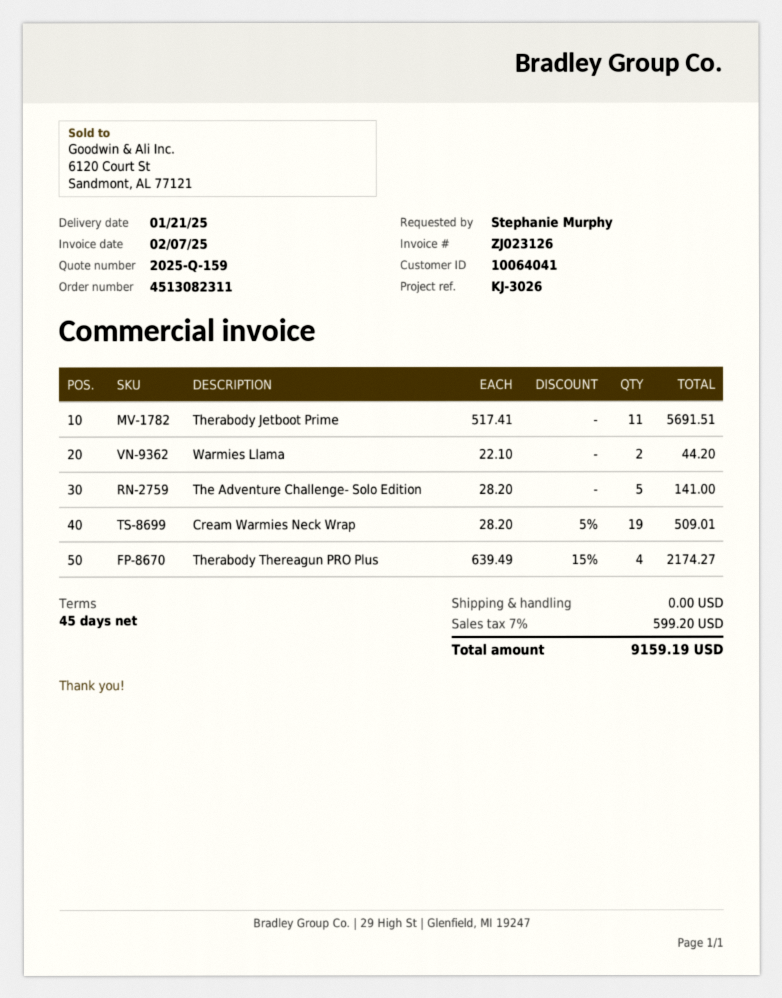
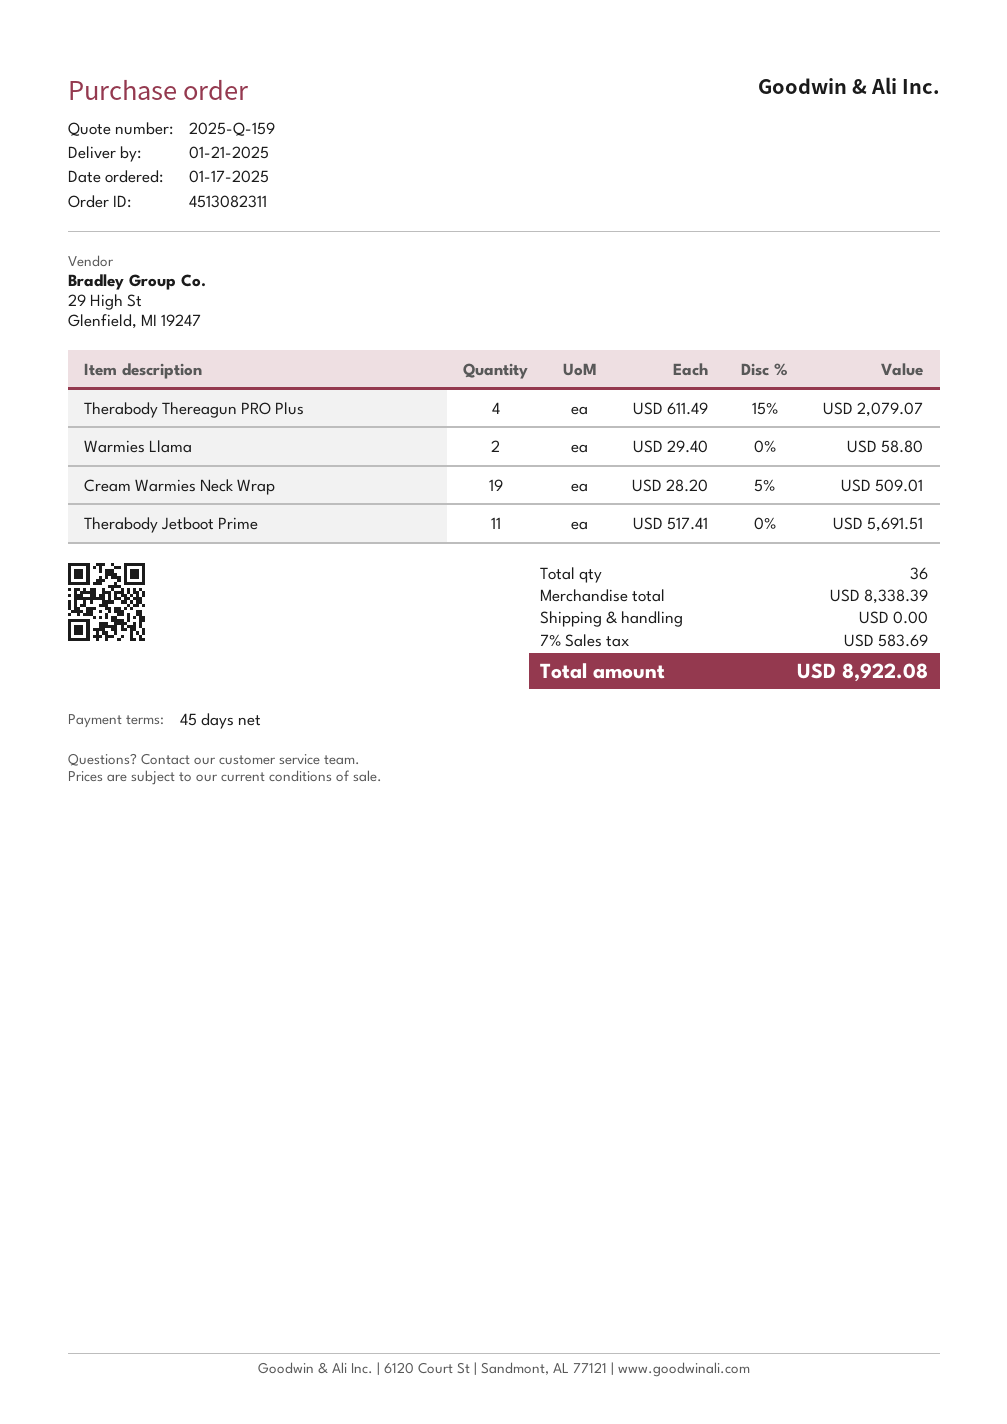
Warmies Llama: 2 x 22.10 = 44.20 -> 2 x 29.40 = 58.80
The Adventure Challenge- Solo Edition: 5 x 28.20 = 141.00 -> none
Therabody Thereagun PRO Plus: 4 x 639.49 - 15% = 2174.27 -> 4 x 611.49 - 15% = 2079.07
tax: 7% = 599.20 -> 7% = 583.69
total: 9159.19 -> 8922.08

